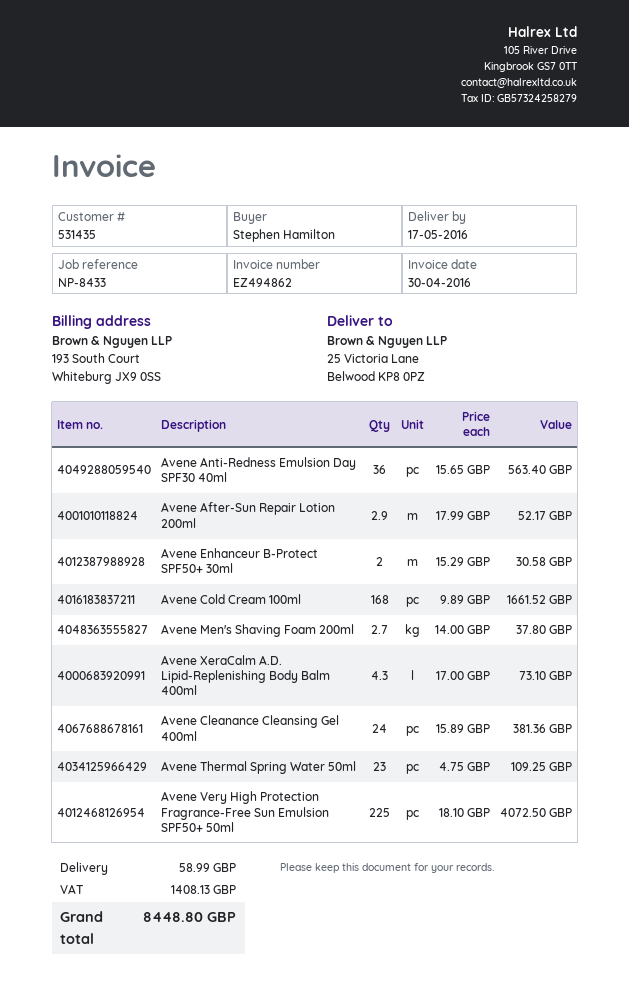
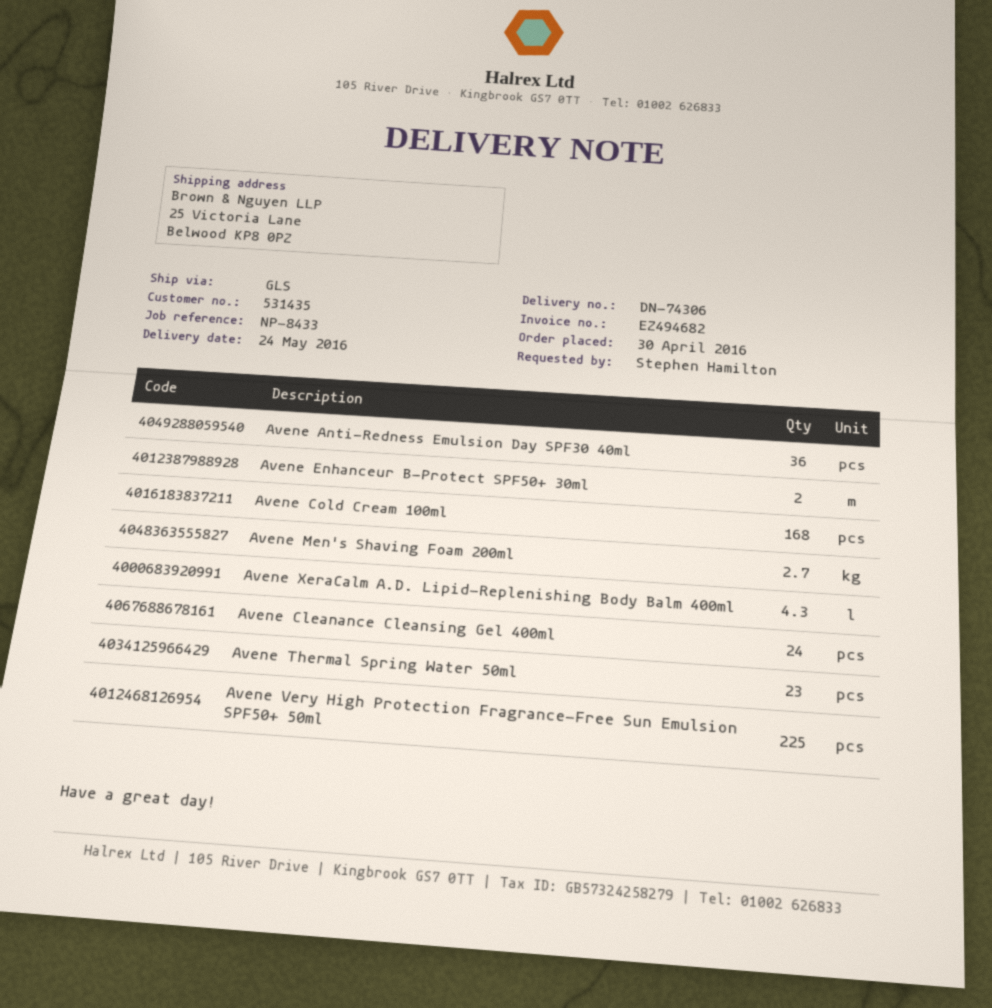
delivery date: 2016-05-17 -> 2016-05-24
invoice number: EZ494862 -> EZ494682
Avene After-Sun Repair Lotion 200ml: 2.9 -> none

